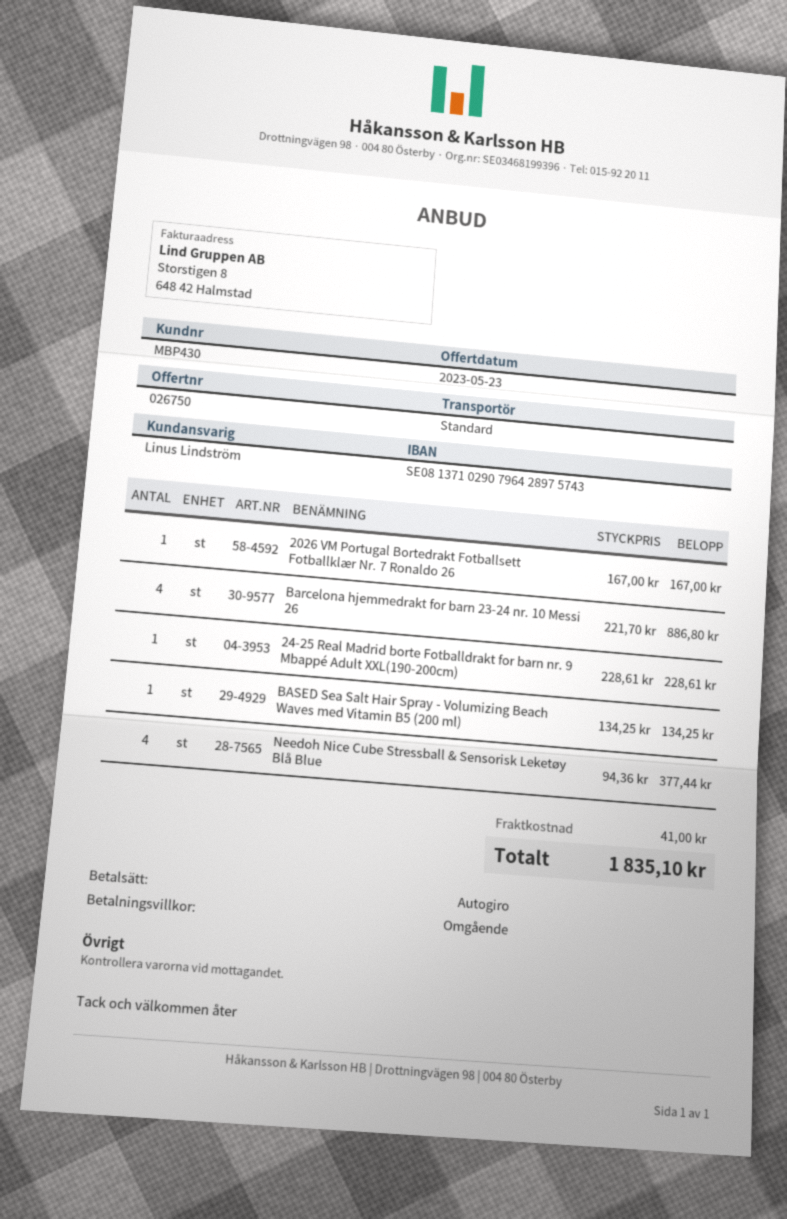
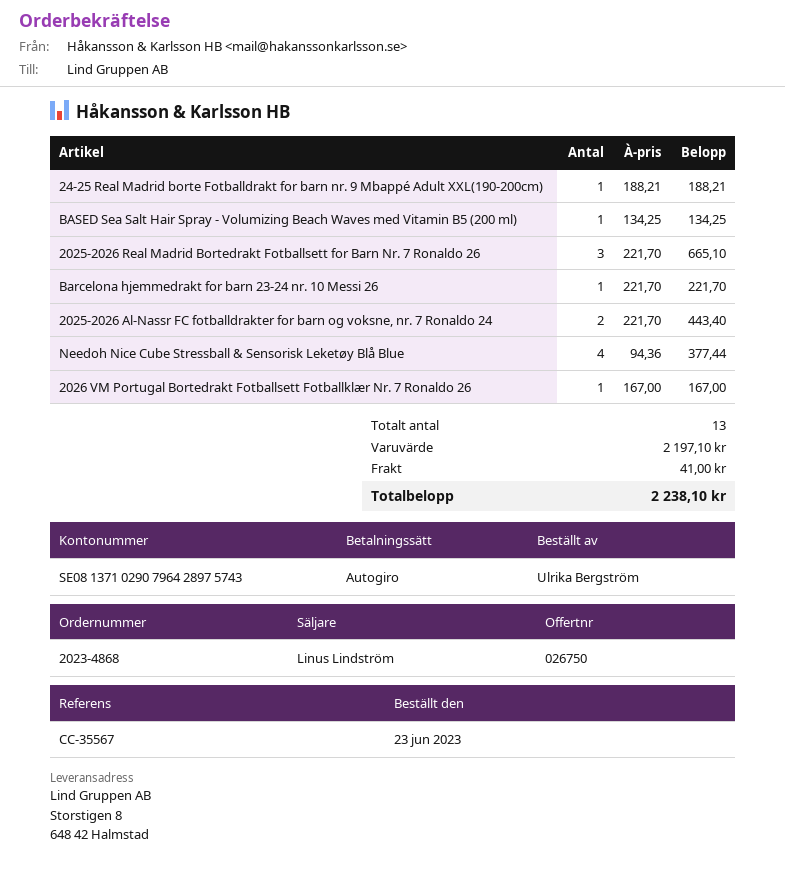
Barcelona hjemmedrakt for barn 23-24 nr. 10 Messi 26: 4 x 221.70 = 886.80 -> 1 x 221.70 = 221.70
24-25 Real Madrid borte Fotballdrakt for barn nr. 9 Mbappé Adult XXL(190-200cm): 1 x 228.61 = 228.61 -> 1 x 188.21 = 188.21
2025-2026 Real Madrid Bortedrakt Fotballsett for Barn Nr. 7 Ronaldo 26: none -> 3 x 221.70 = 665.10
2025-2026 Al-Nassr FC fotballdrakter for barn og voksne, nr. 7 Ronaldo 24: none -> 2 x 221.70 = 443.40
total: 1835.10 -> 2238.10

